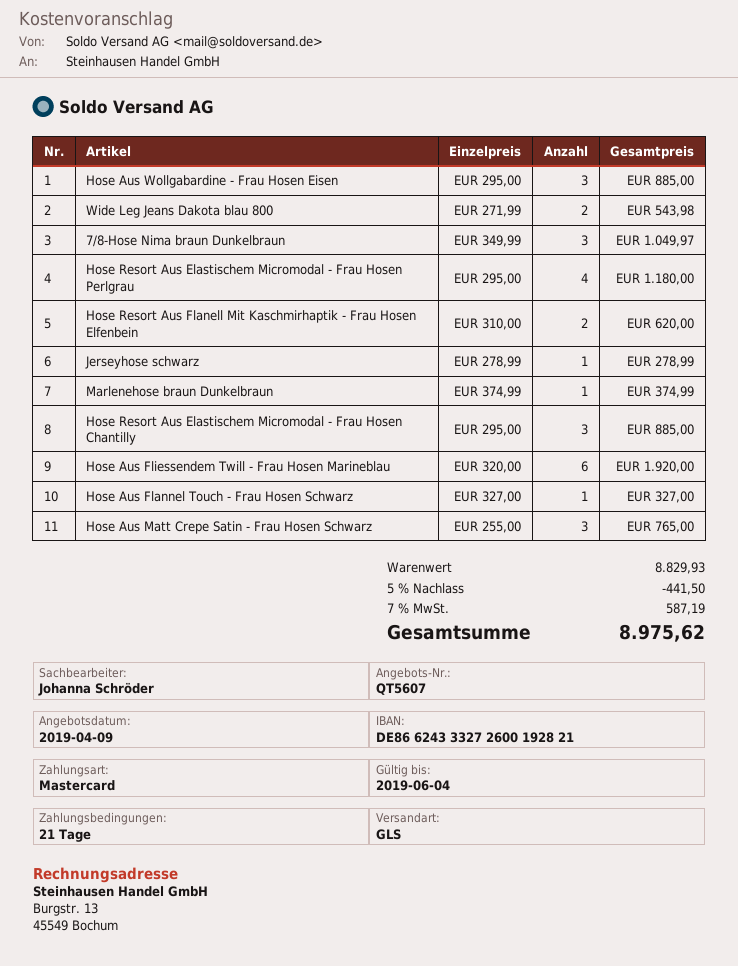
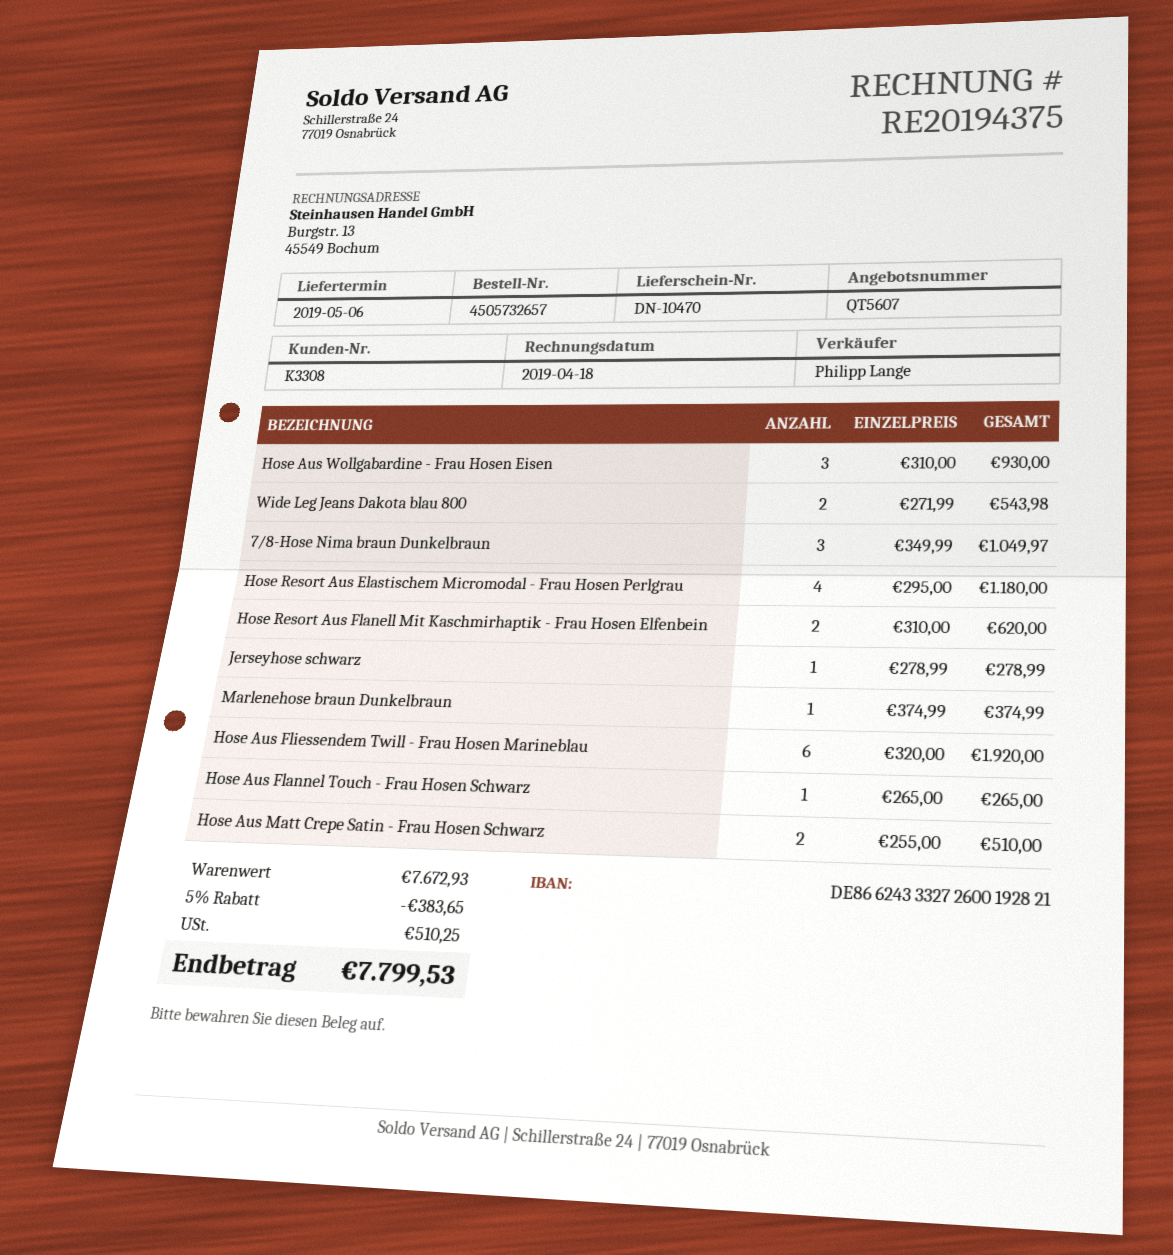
sales rep: Johanna Schröder -> Philipp Lange
Hose Aus Wollgabardine - Frau Hosen Eisen: 3 x 295.00 = 885.00 -> 3 x 310.00 = 930.00
Hose Resort Aus Elastischem Micromodal - Frau Hosen Chantilly: 3 x 295.00 = 885.00 -> none
Hose Aus Flannel Touch - Frau Hosen Schwarz: 1 x 327.00 = 327.00 -> 1 x 265.00 = 265.00
Hose Aus Matt Crepe Satin - Frau Hosen Schwarz: 3 x 255.00 = 765.00 -> 2 x 255.00 = 510.00
subtotal: 8829.93 -> 7672.93
discount: 5% = 441.50 -> 5% = 383.65
tax: 587.19 -> 510.25
total: 8975.62 -> 7799.53

